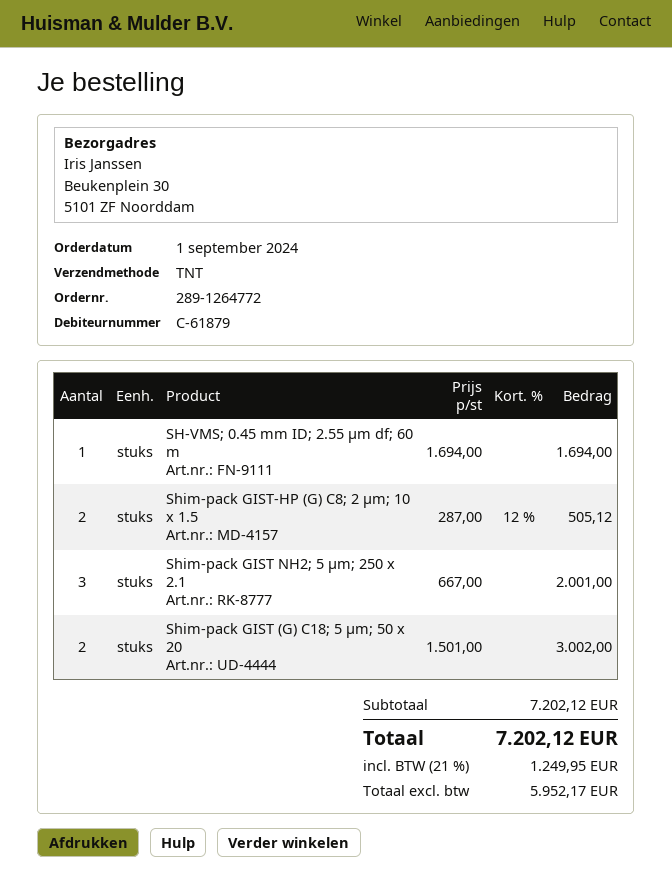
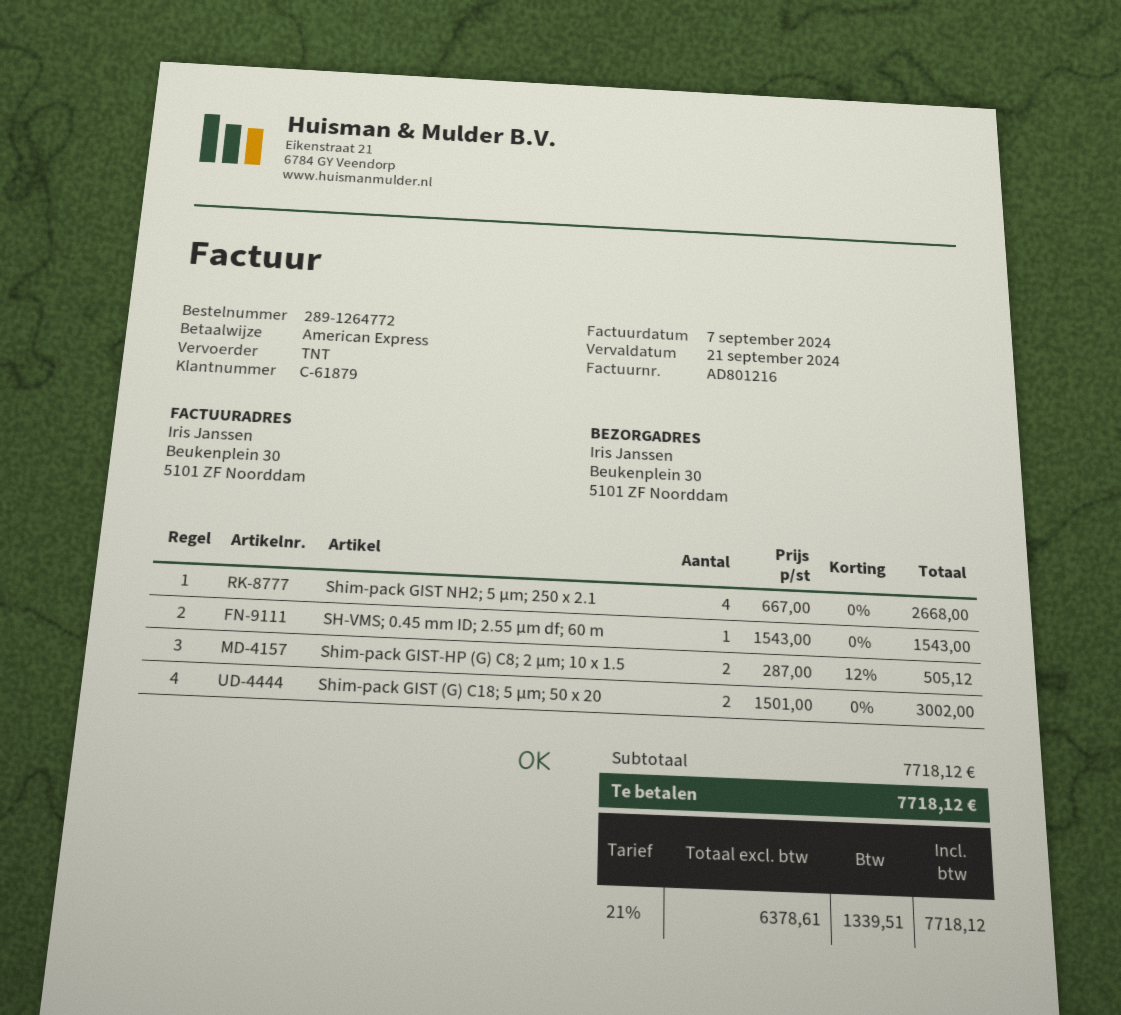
SH-VMS; 0.45 mm ID; 2.55 µm df; 60 m: 1 x 1694.00 = 1694.00 -> 1 x 1543.00 = 1543.00
Shim-pack GIST NH2; 5 µm; 250 x 2.1: 3 x 667.00 = 2001.00 -> 4 x 667.00 = 2668.00
subtotal: 7202.12 -> 7718.12
net: 5952.17 -> 6378.61
tax: 21% = 1249.95 -> 21% = 1339.51
total: 7202.12 -> 7718.12

